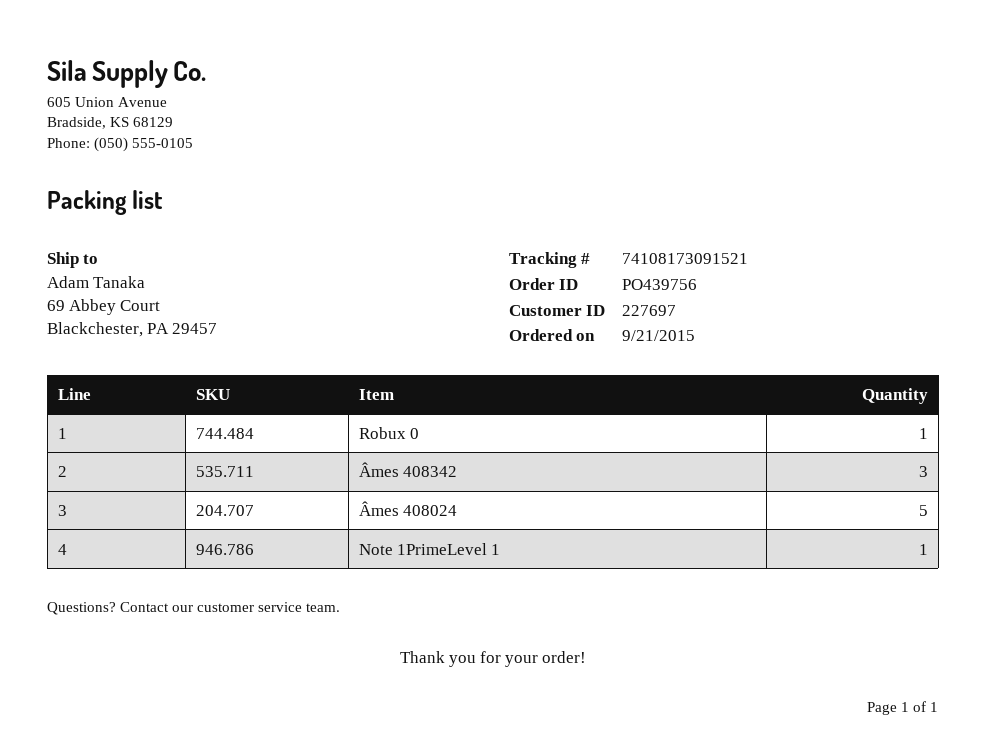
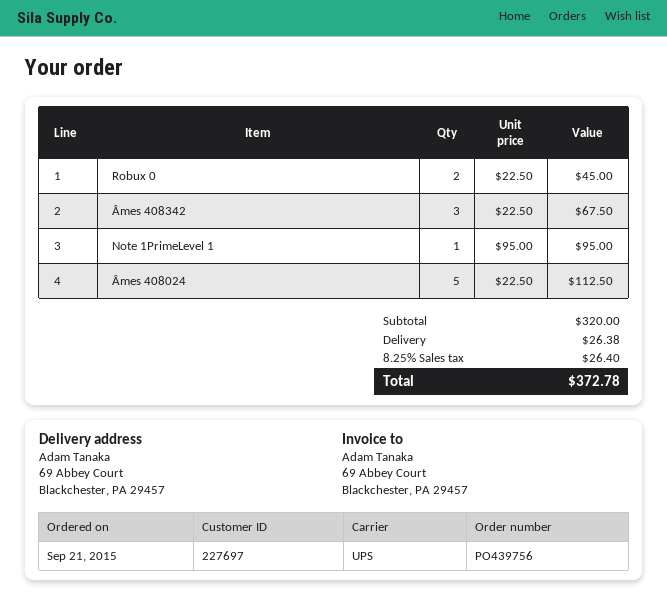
Robux 0: 1 -> 2

